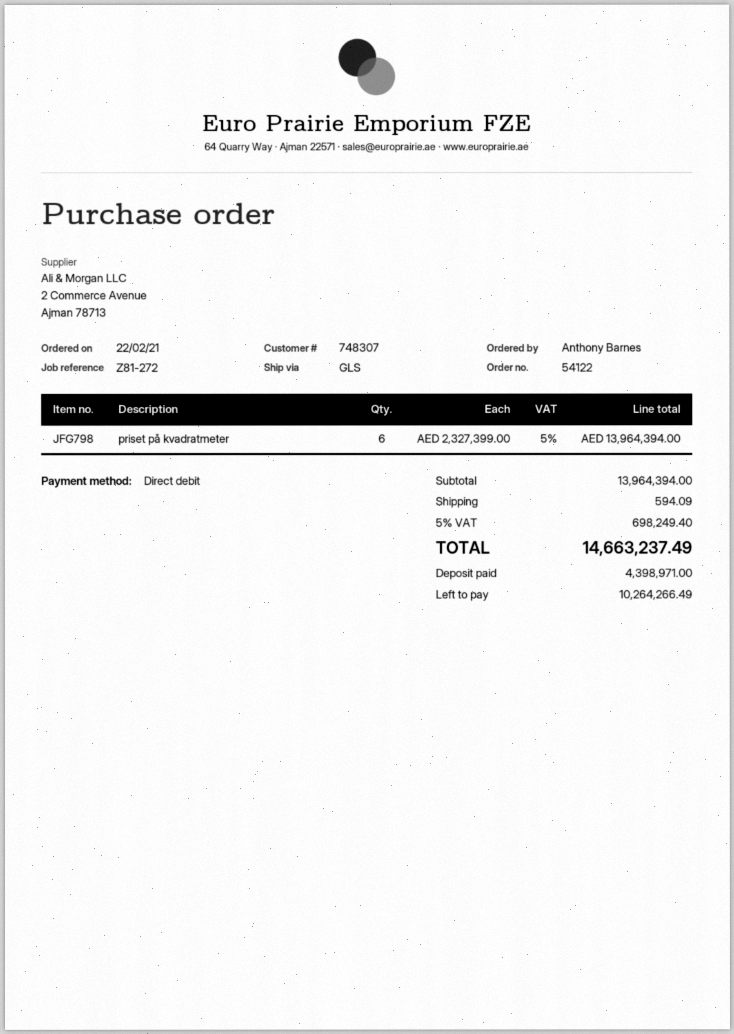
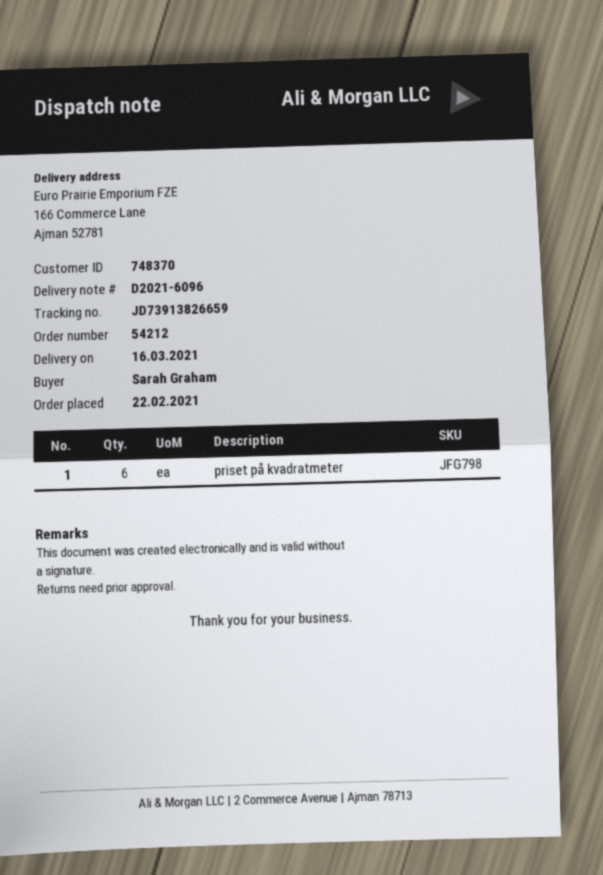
order number: 54122 -> 54212
customer number: 748307 -> 748370
ordered by: Anthony Barnes -> Sarah Graham

